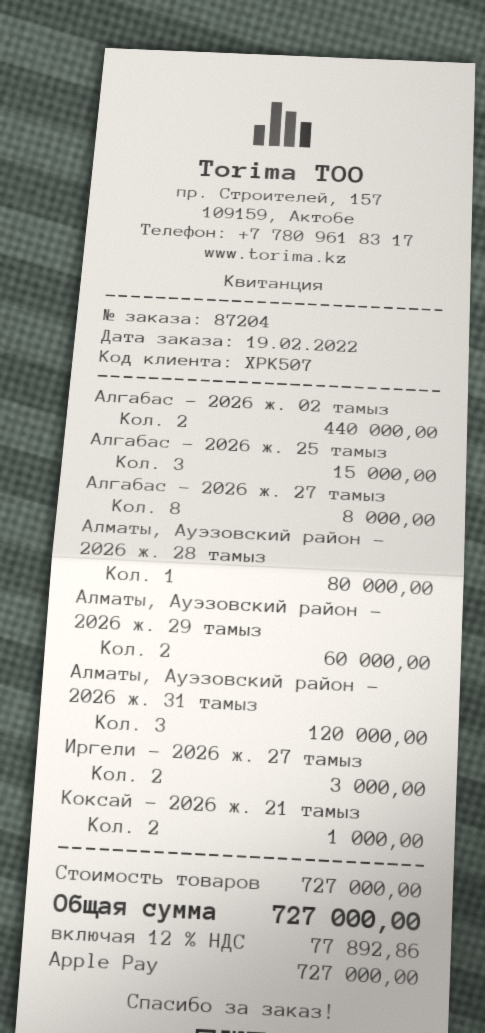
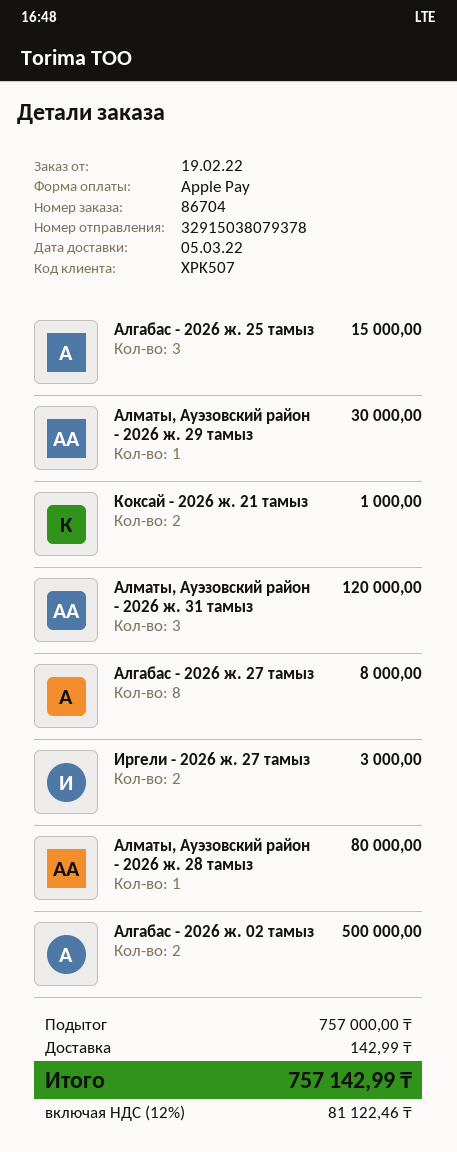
order number: 87204 -> 86704
Алгабас - 2026 ж. 02 тамыз: 2 for 440000.00 -> 2 for 500000.00
Алматы, Ауэзовский район - 2026 ж. 29 тамыз: 2 for 60000.00 -> 1 for 30000.00
subtotal: 727000.00 -> 757000.00
shipping: none -> 142.99
tax: 12% = 77892.86 -> 12% = 81122.46
total: 727000.00 -> 757142.99

